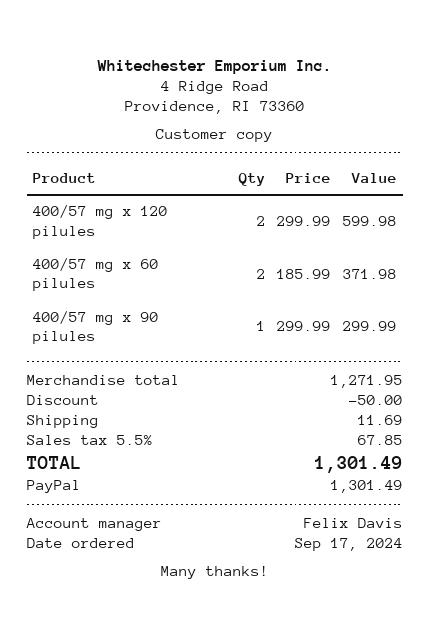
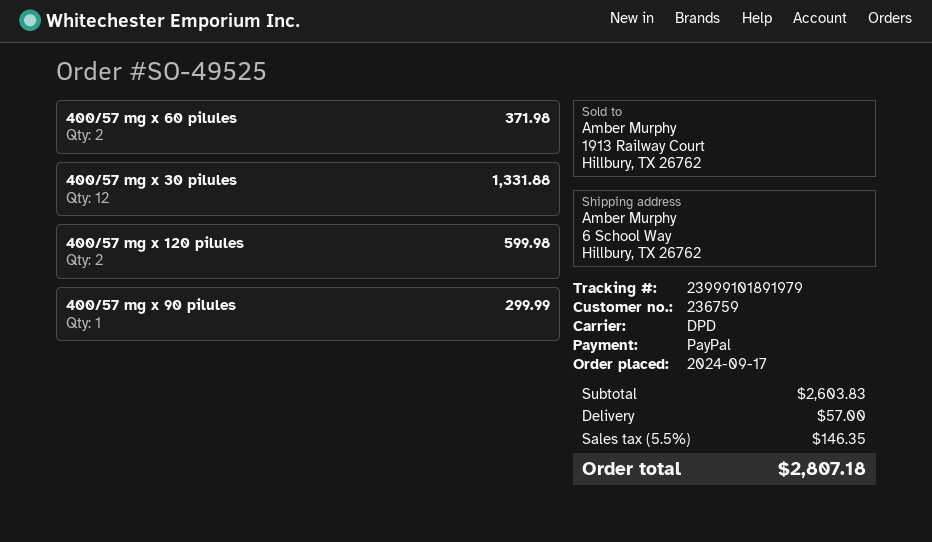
400/57 mg x 30 pilules: none -> 12 for 1331.88
subtotal: 1271.95 -> 2603.83
discount: 50.00 -> none
shipping: 11.69 -> 57.00
tax: 5.5% = 67.85 -> 5.5% = 146.35
total: 1301.49 -> 2807.18

